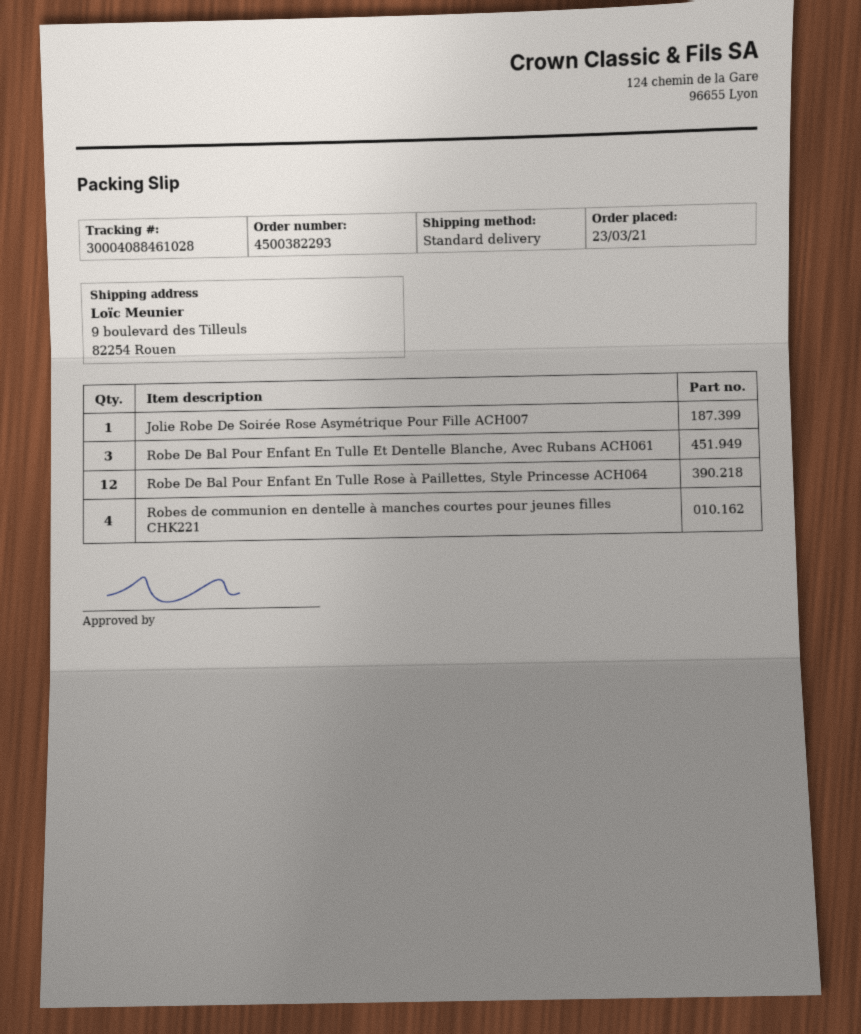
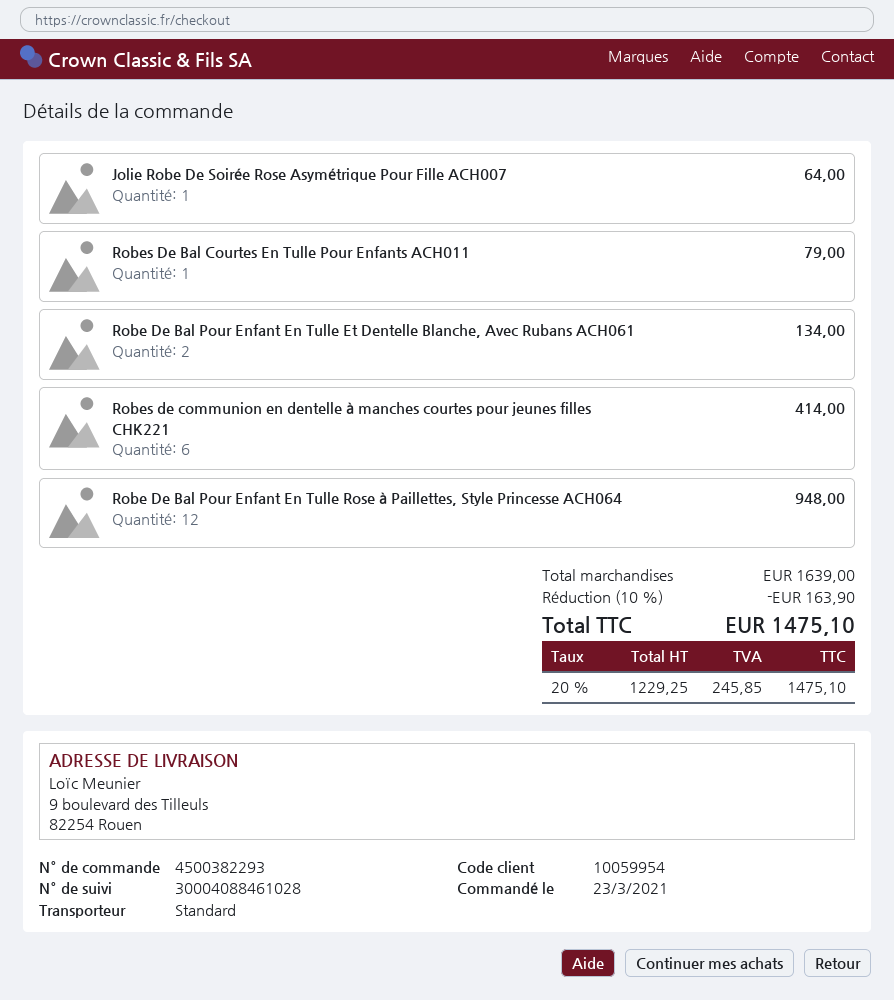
Robe De Bal Pour Enfant En Tulle Et Dentelle Blanche, Avec Rubans ACH061: 3 -> 2
Robes de communion en dentelle à manches courtes pour jeunes filles CHK221: 4 -> 6
Robes De Bal Courtes En Tulle Pour Enfants ACH011: none -> 1

